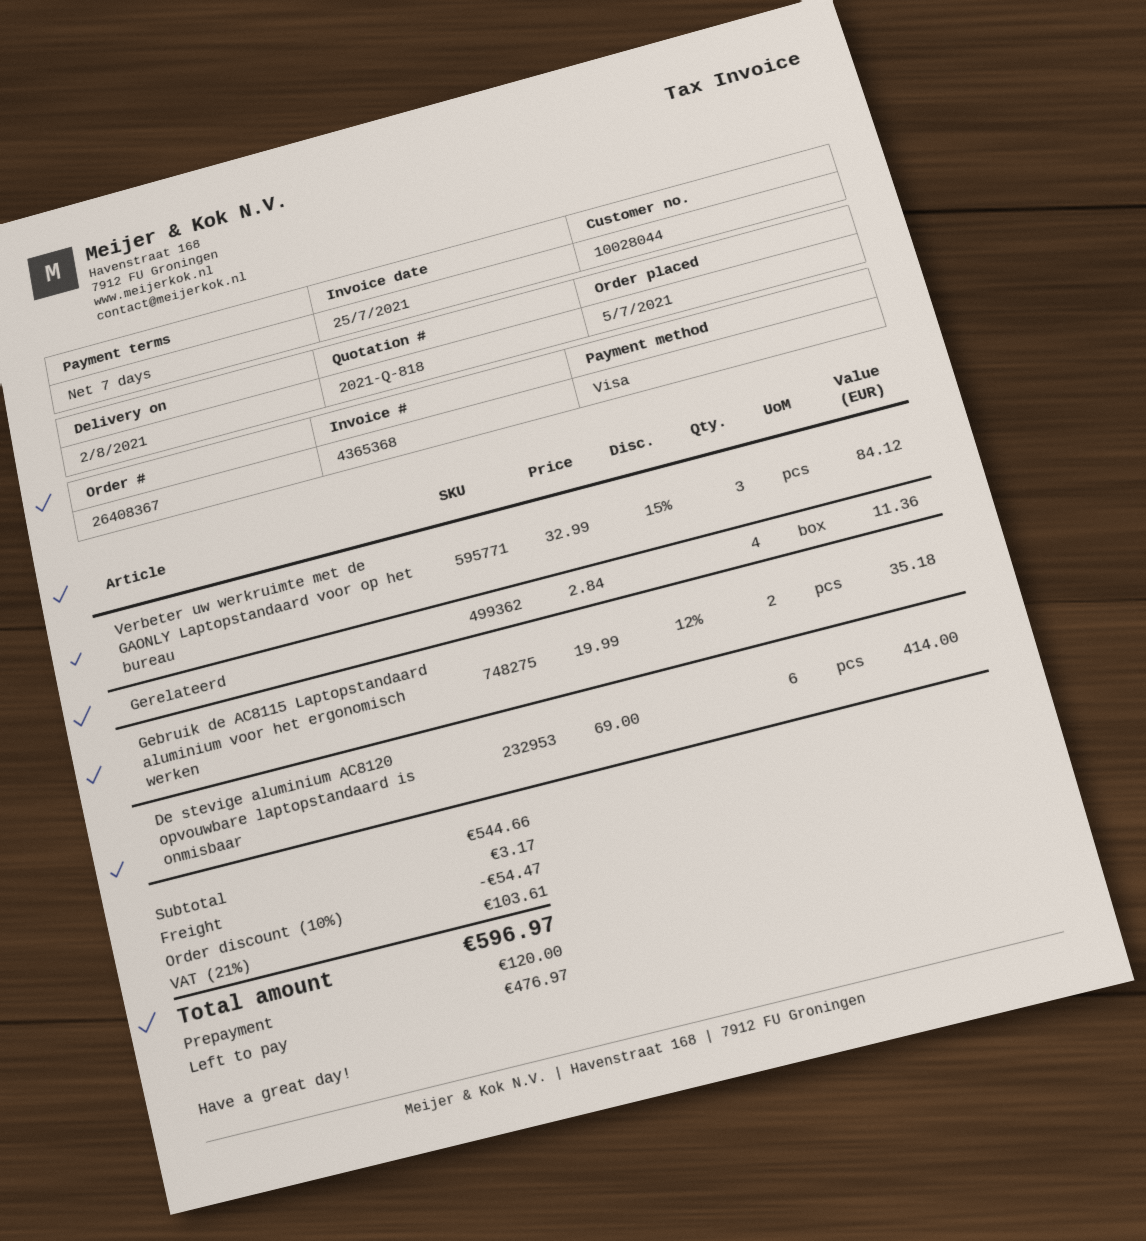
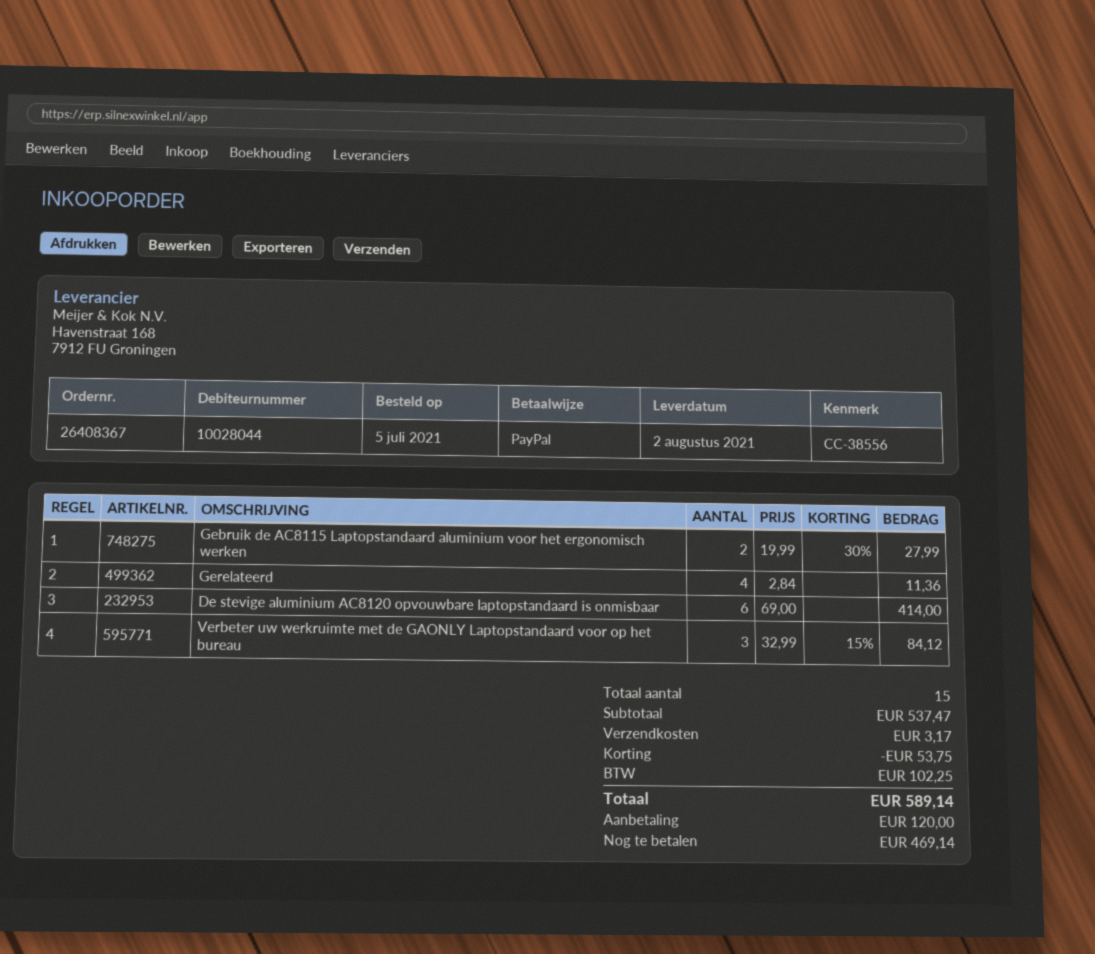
payment method: Visa -> PayPal
Gebruik de AC8115 Laptopstandaard aluminium voor het ergonomisch werken: 2 x 19.99 - 12% = 35.18 -> 2 x 19.99 - 30% = 27.99
subtotal: 544.66 -> 537.47
discount: 54.47 -> 53.75
tax: 103.61 -> 102.25
total: 596.97 -> 589.14
balance: 476.97 -> 469.14

